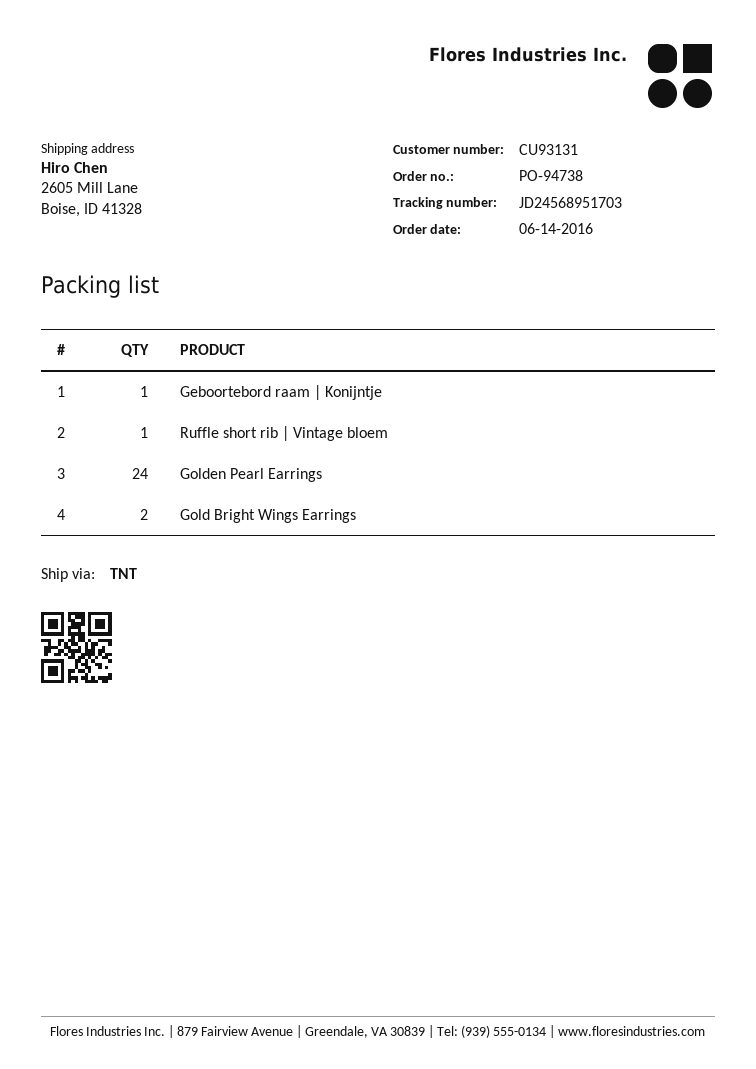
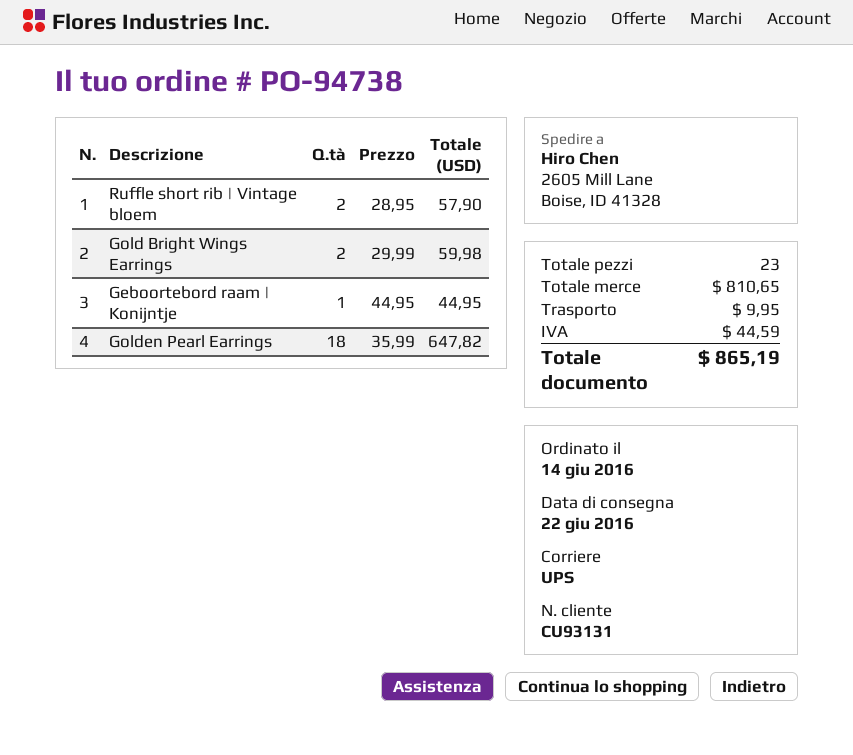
shipping method: TNT -> UPS
Ruffle short rib | Vintage bloem: 1 -> 2
Golden Pearl Earrings: 24 -> 18

